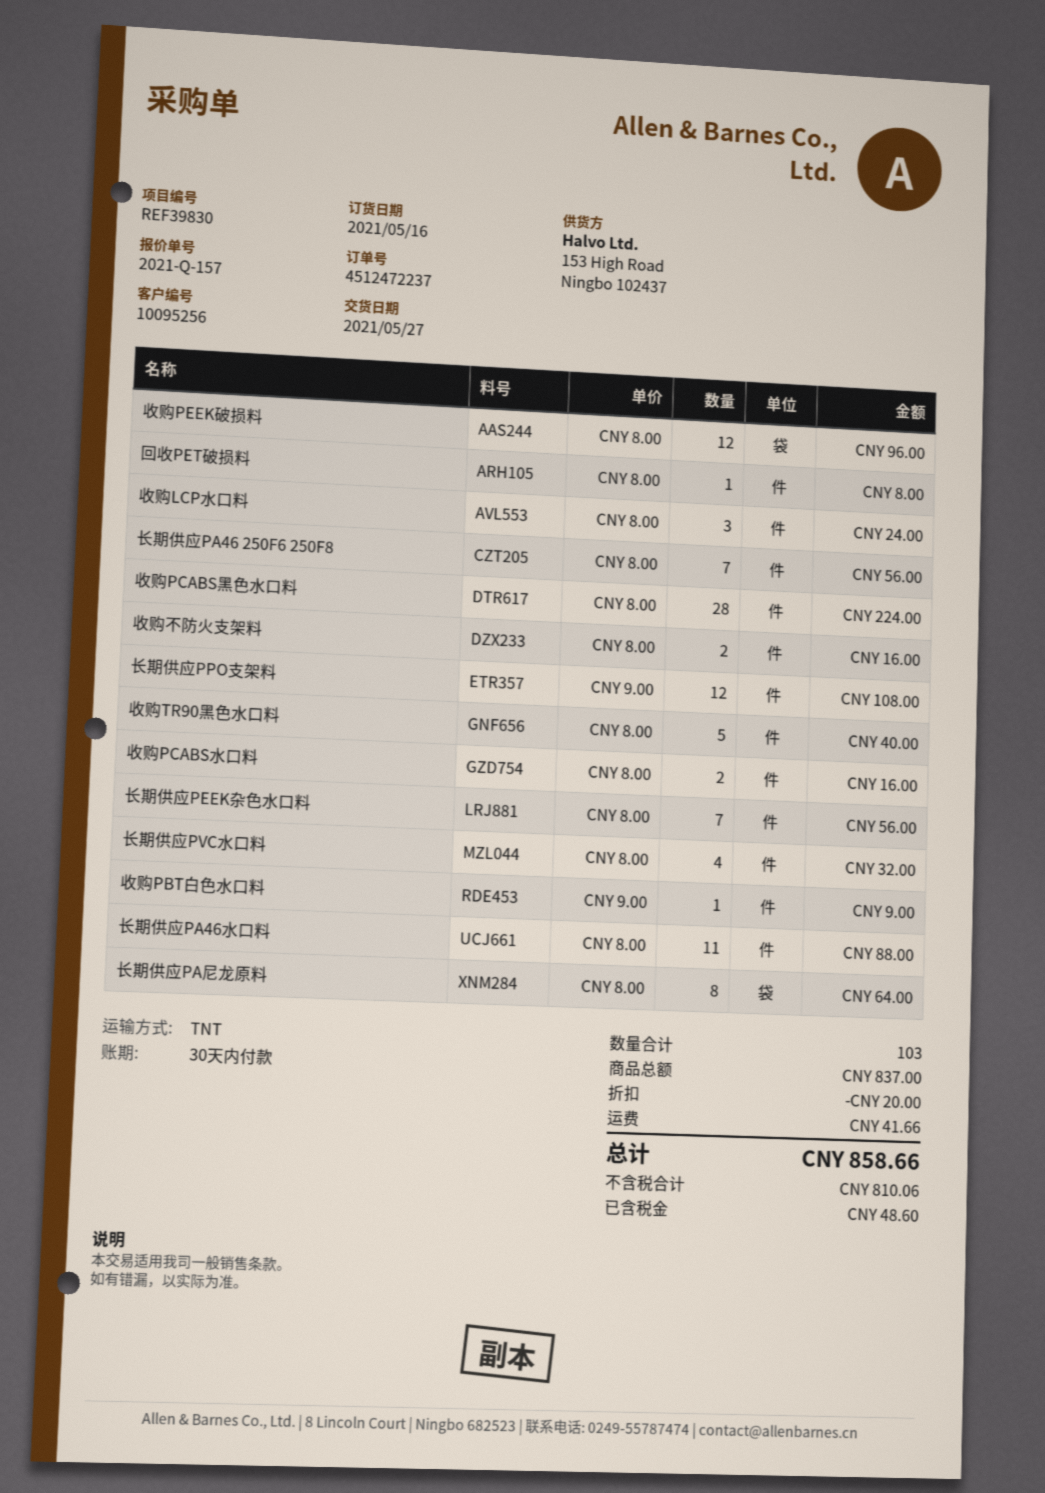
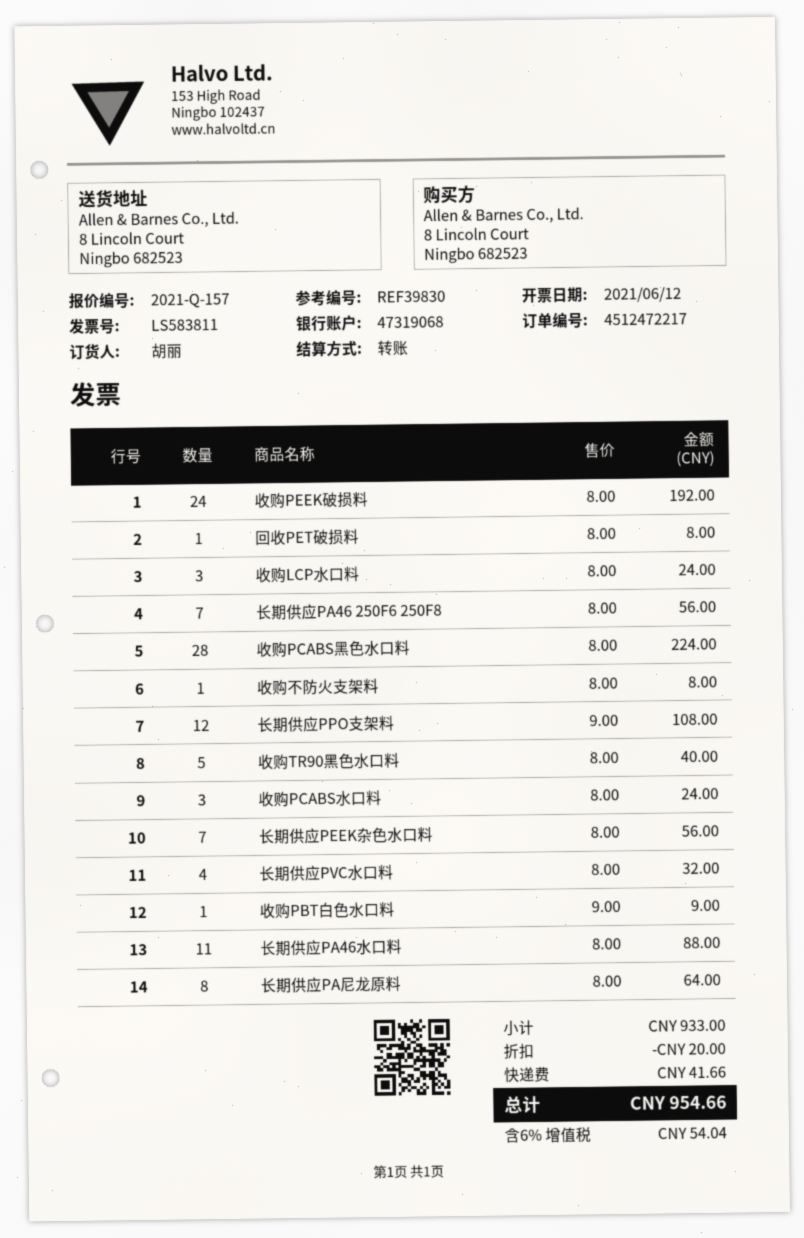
order number: 4512472237 -> 4512472217
收购PEEK破损料: 12 x 8.00 = 96.00 -> 24 x 8.00 = 192.00
收购不防火支架料: 2 x 8.00 = 16.00 -> 1 x 8.00 = 8.00
收购PCABS水口料: 2 x 8.00 = 16.00 -> 3 x 8.00 = 24.00
subtotal: 837.00 -> 933.00
tax: 48.60 -> 54.04
total: 858.66 -> 954.66

